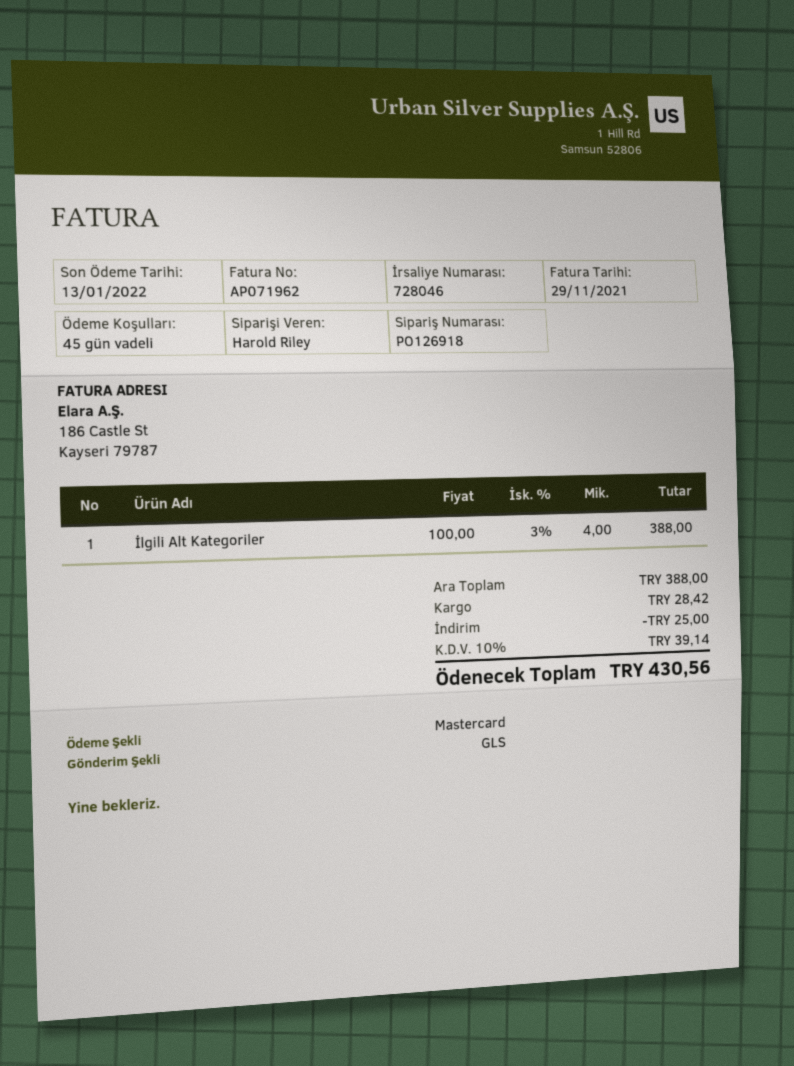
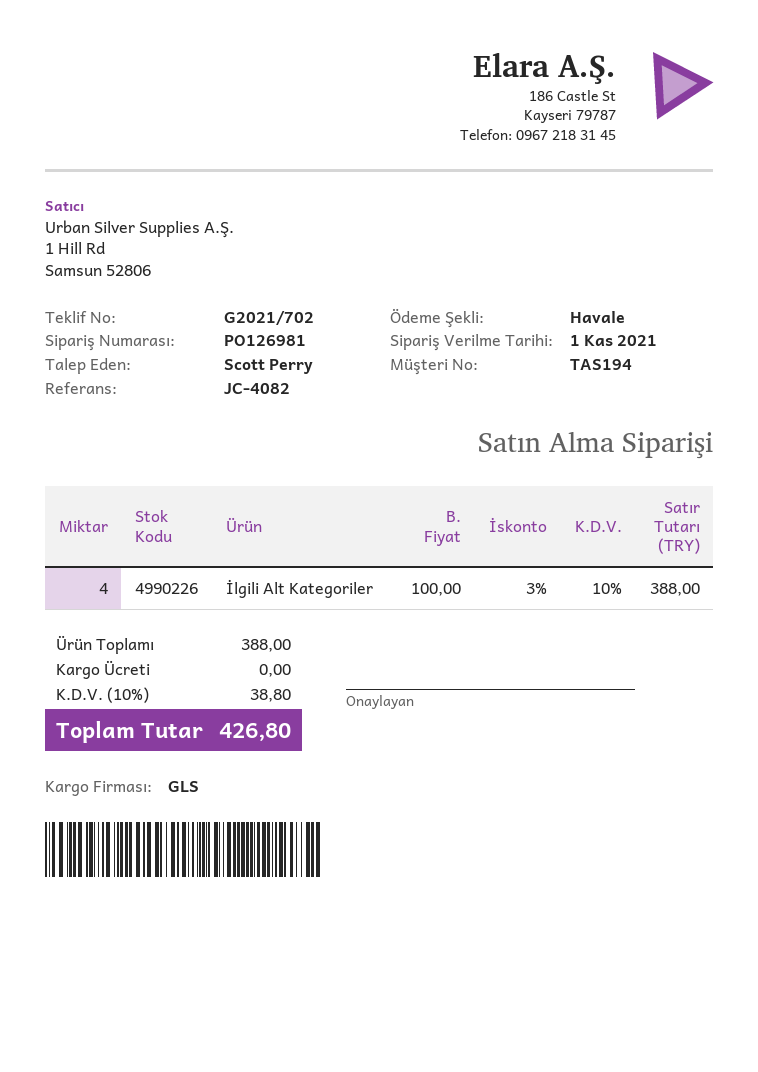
order number: PO126918 -> PO126981
ordered by: Harold Riley -> Scott Perry
payment method: Mastercard -> bank transfer
discount: 25.00 -> none
shipping: 28.42 -> 0.00
tax: 10% = 39.14 -> 10% = 38.80
total: 430.56 -> 426.80

